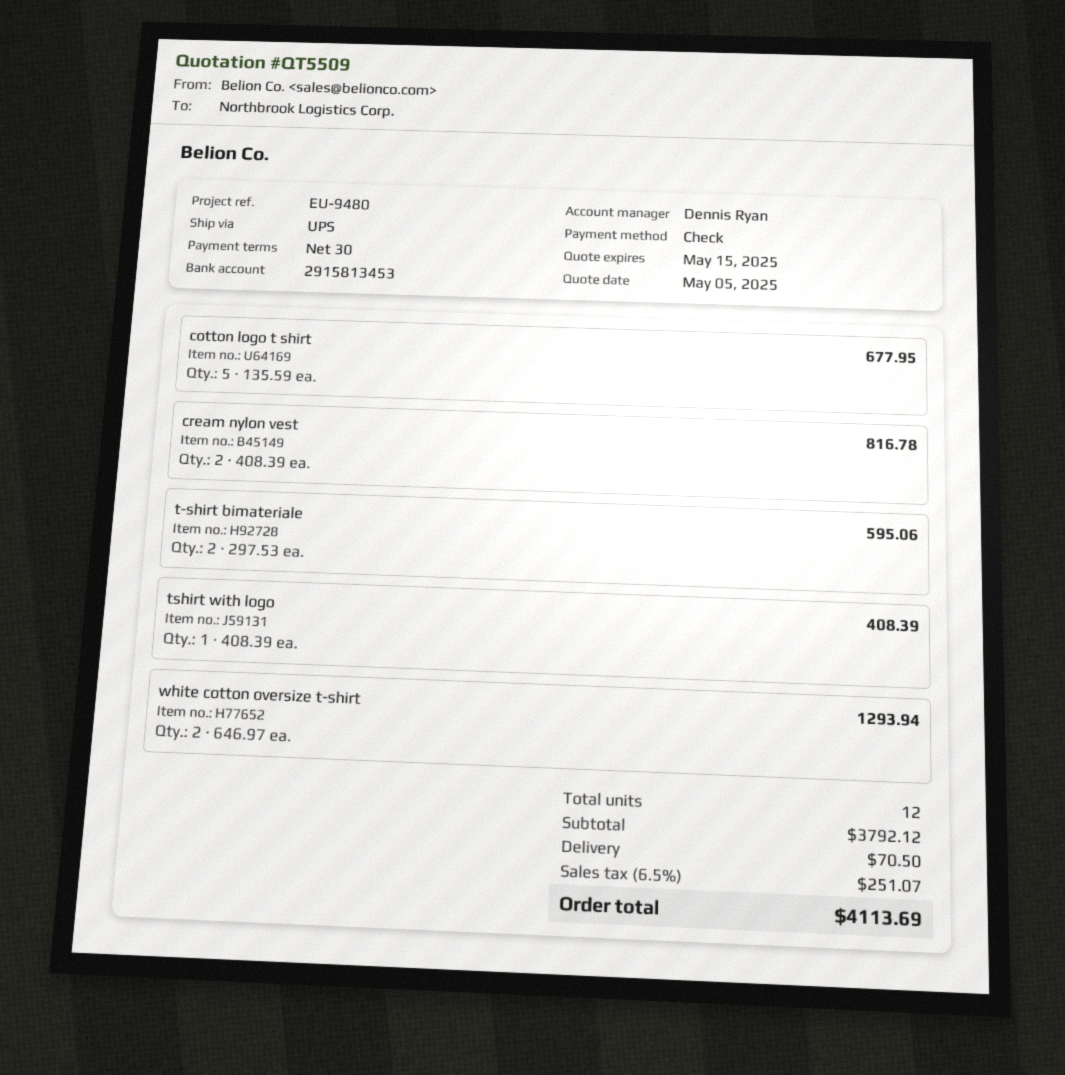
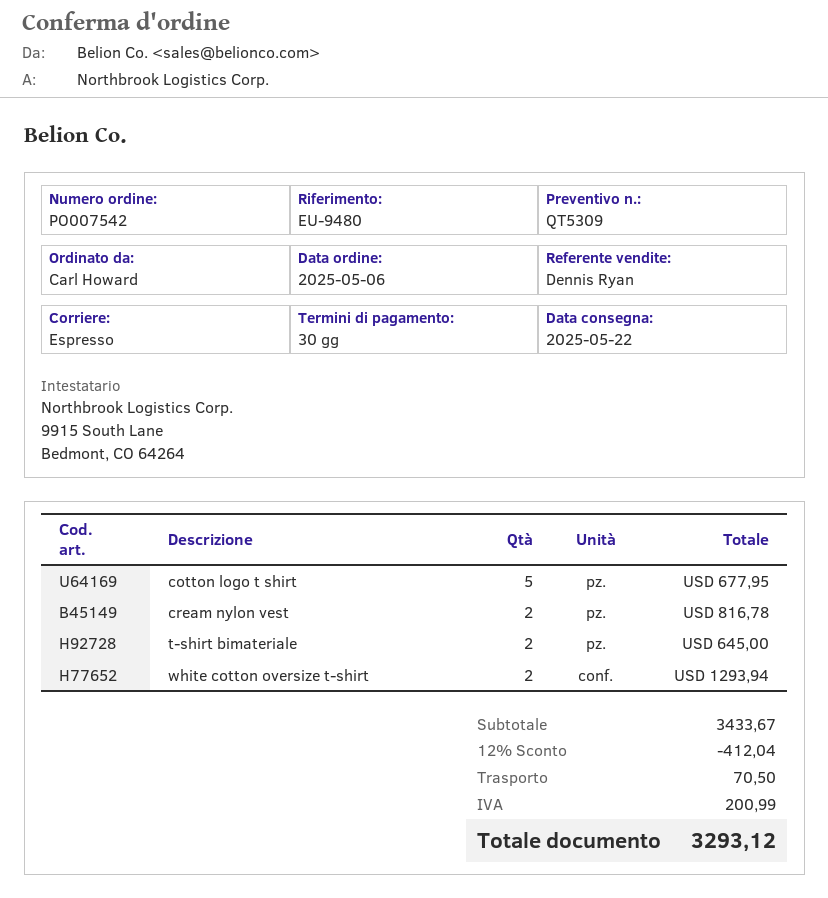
quote number: QT5509 -> QT5309
shipping method: UPS -> express
t-shirt bimateriale: 2 for 595.06 -> 2 for 645.00
tshirt with logo: 1 for 408.39 -> none
subtotal: 3792.12 -> 3433.67
discount: none -> 12% = 412.04
tax: 251.07 -> 200.99
total: 4113.69 -> 3293.12

